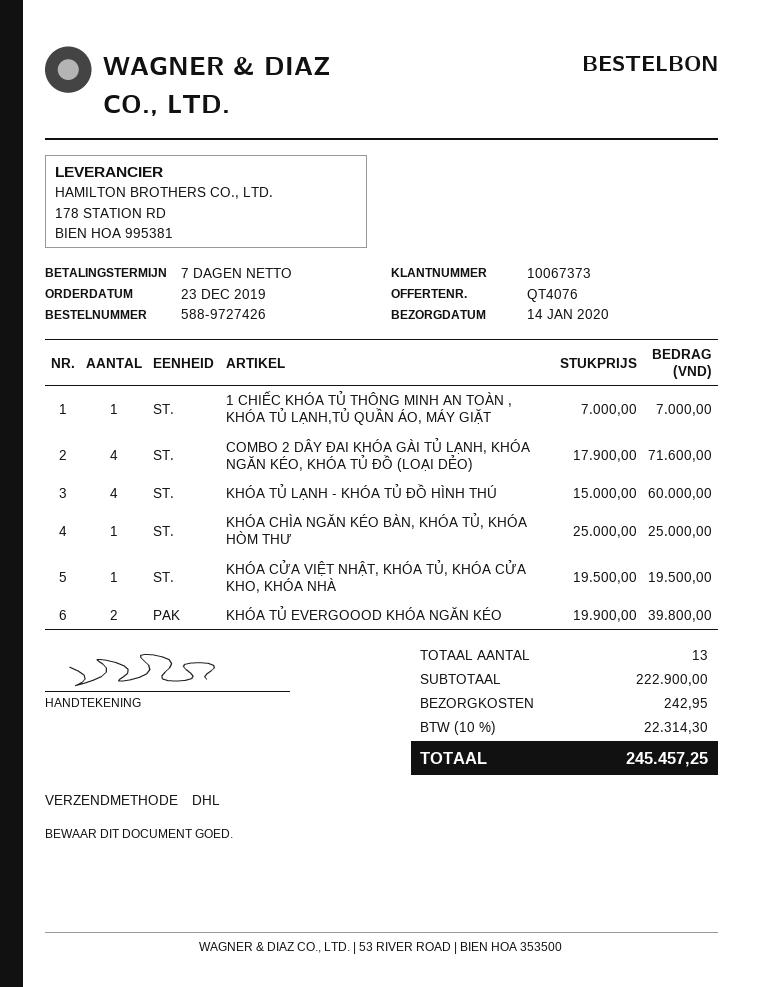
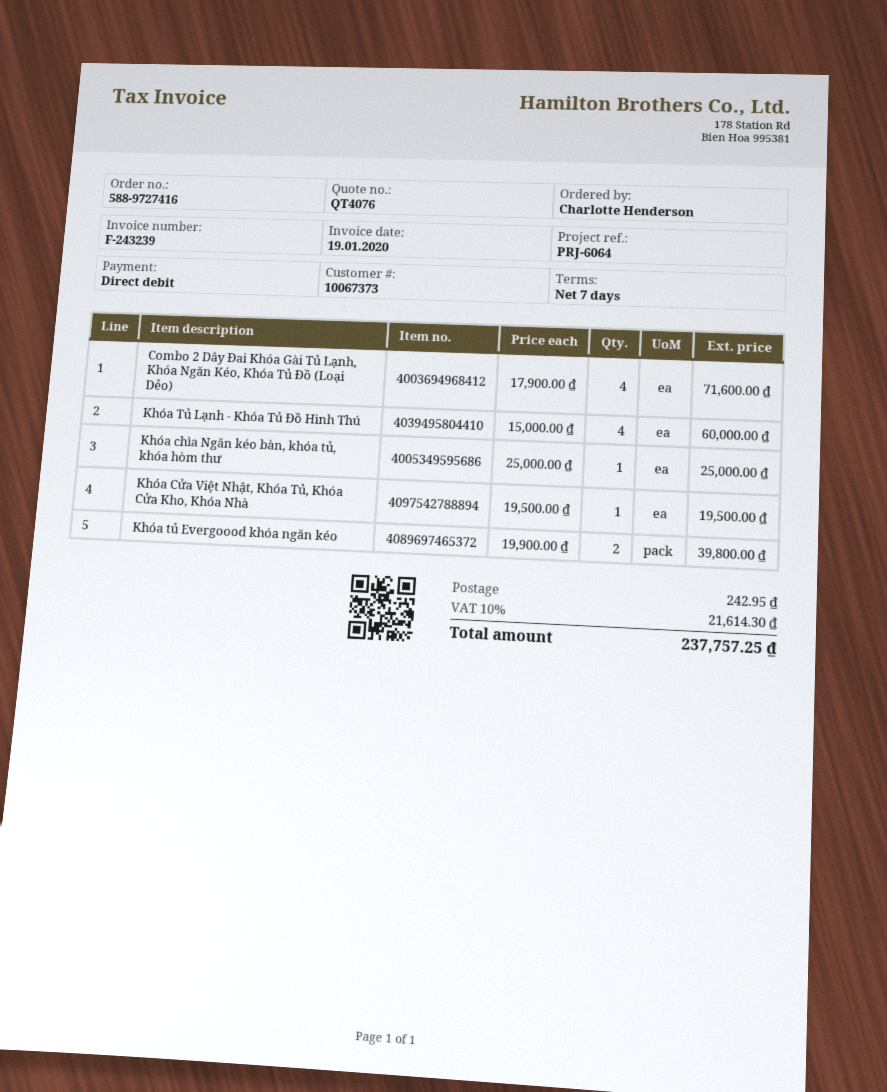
order number: 588-9727426 -> 588-9727416
1 CHIẾC KHÓA TỦ THÔNG MINH AN TOÀN , KHÓA TỦ LẠNH,TỦ QUẦN ÁO, MÁY GIẶT: 1 x 7000.00 = 7000.00 -> none
tax: 10% = 22314.30 -> 10% = 21614.30
total: 245457.25 -> 237757.25

